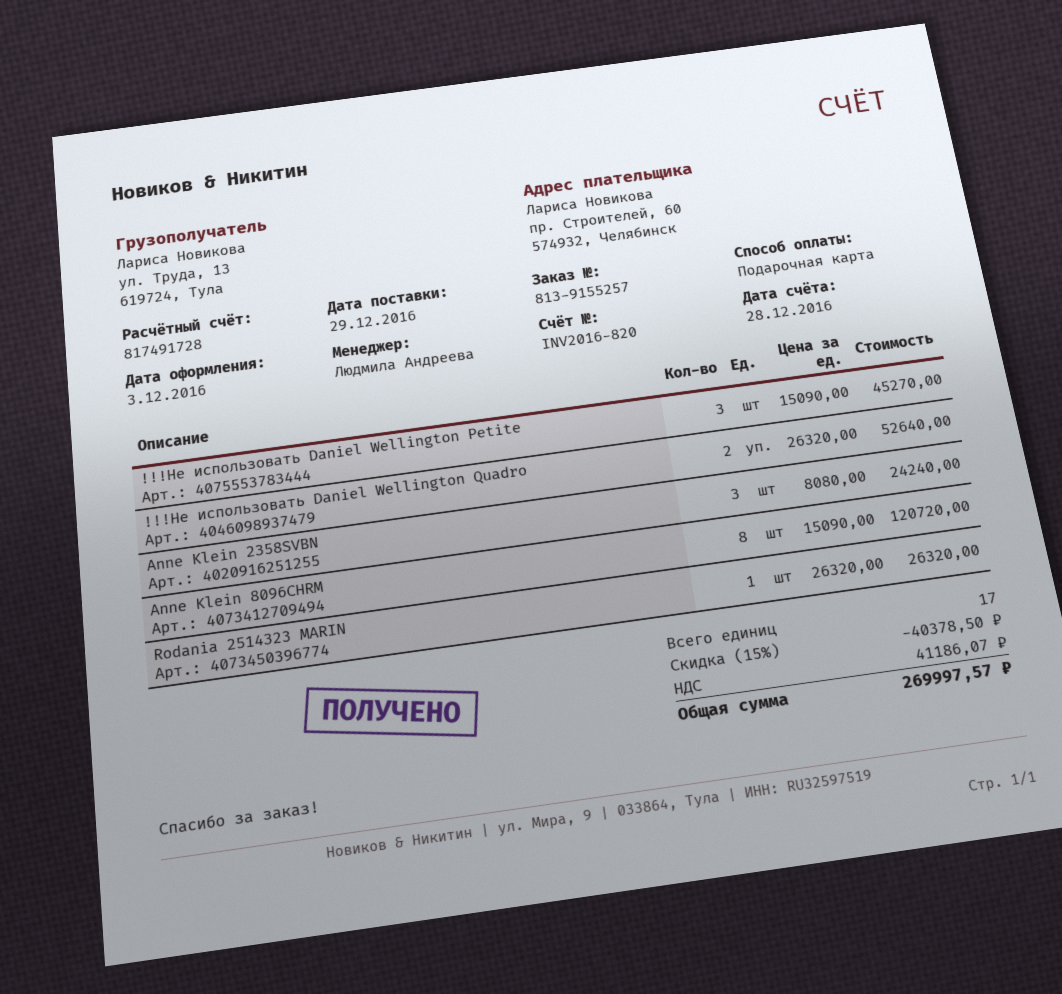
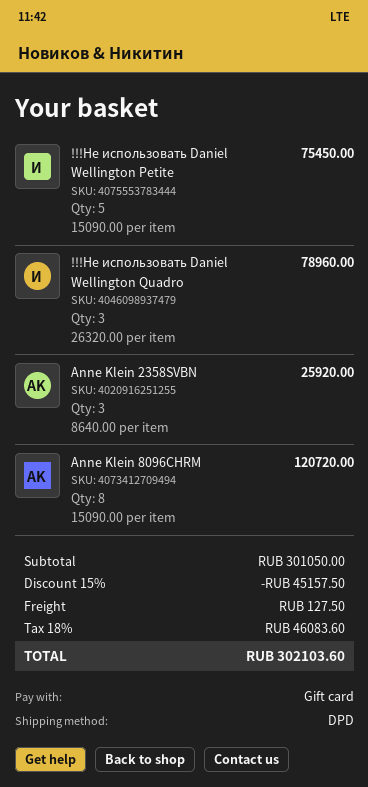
!!!Не использовать Daniel Wellington Petite: 3 x 15090.00 = 45270.00 -> 5 x 15090.00 = 75450.00
!!!Не использовать Daniel Wellington Quadro: 2 x 26320.00 = 52640.00 -> 3 x 26320.00 = 78960.00
Anne Klein 2358SVBN: 3 x 8080.00 = 24240.00 -> 3 x 8640.00 = 25920.00
Rodania 2514323 MARIN: 1 x 26320.00 = 26320.00 -> none
discount: 15% = 40378.50 -> 15% = 45157.50
shipping: none -> 127.50
tax: 41186.07 -> 46083.60
total: 269997.57 -> 302103.60

